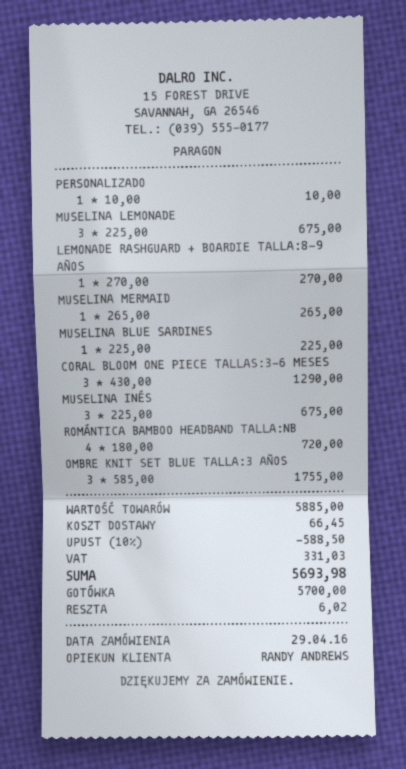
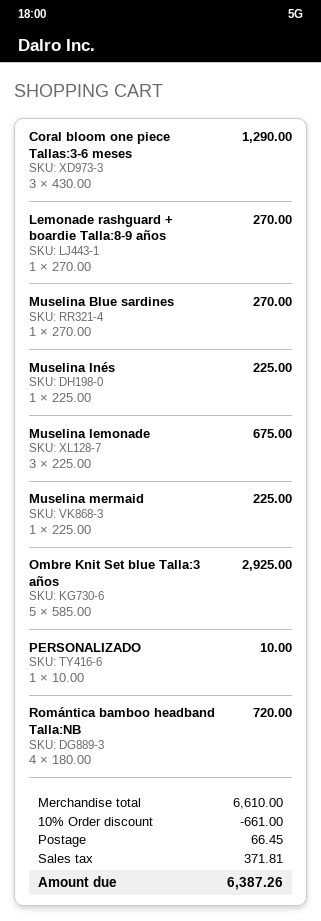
MUSELINA MERMAID: 1 x 265.00 = 265.00 -> 1 x 225.00 = 225.00
MUSELINA BLUE SARDINES: 1 x 225.00 = 225.00 -> 1 x 270.00 = 270.00
MUSELINA INÉS: 3 x 225.00 = 675.00 -> 1 x 225.00 = 225.00
OMBRE KNIT SET BLUE TALLA:3 AÑOS: 3 x 585.00 = 1755.00 -> 5 x 585.00 = 2925.00
subtotal: 5885.00 -> 6610.00
discount: 10% = 588.50 -> 10% = 661.00
tax: 331.03 -> 371.81
total: 5693.98 -> 6387.26

